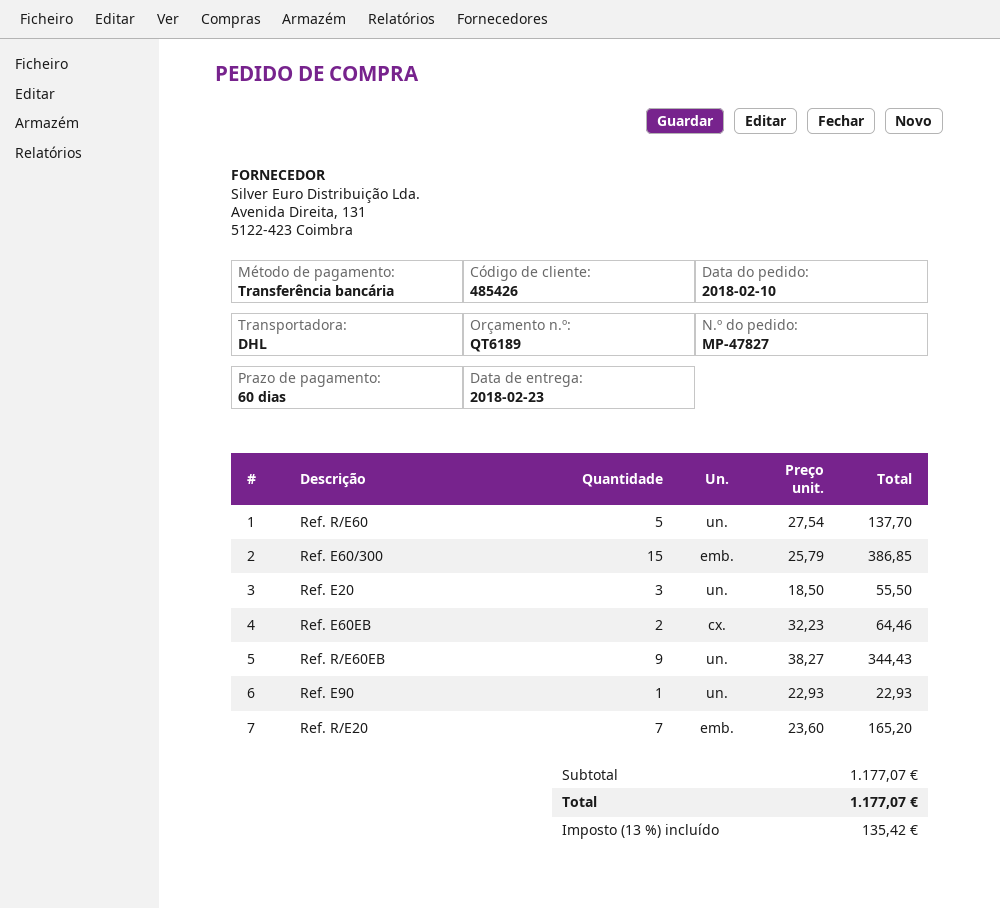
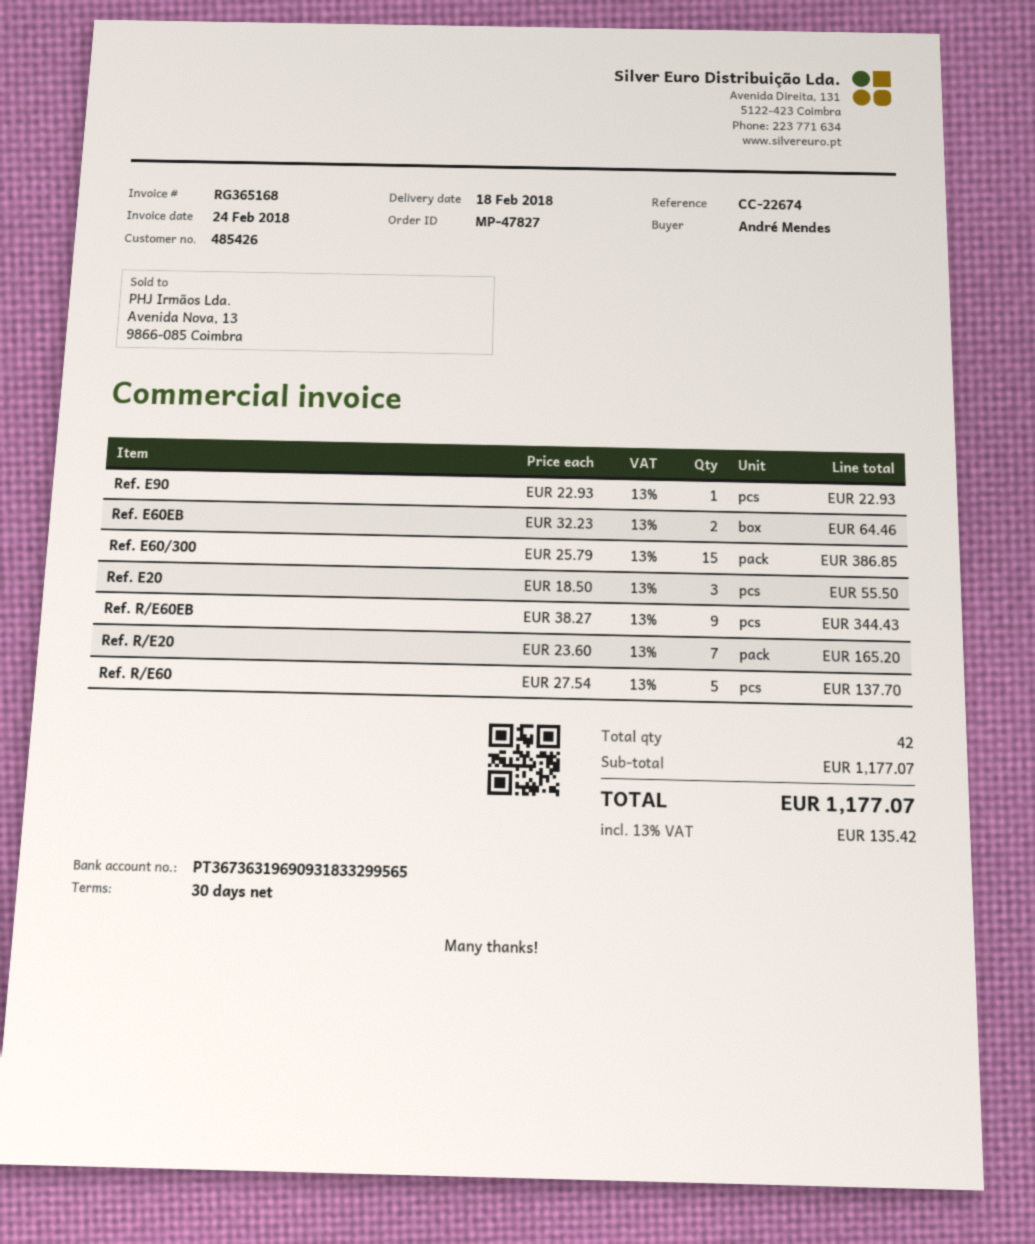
delivery date: 2018-02-23 -> 2018-02-18
payment terms: 60 days -> 30 days

